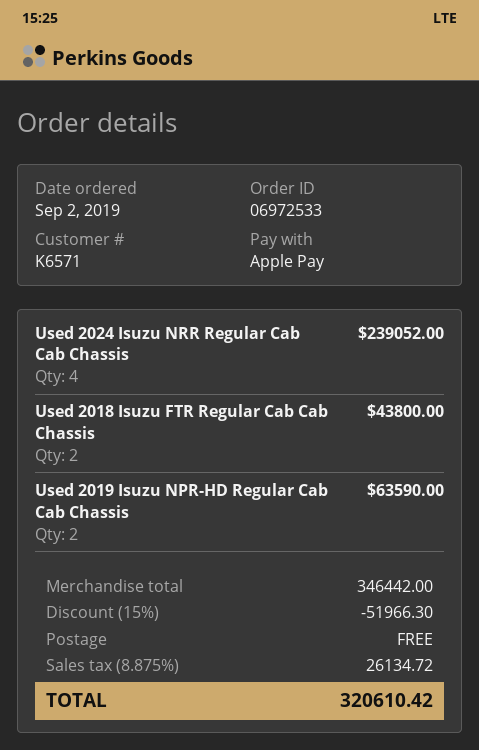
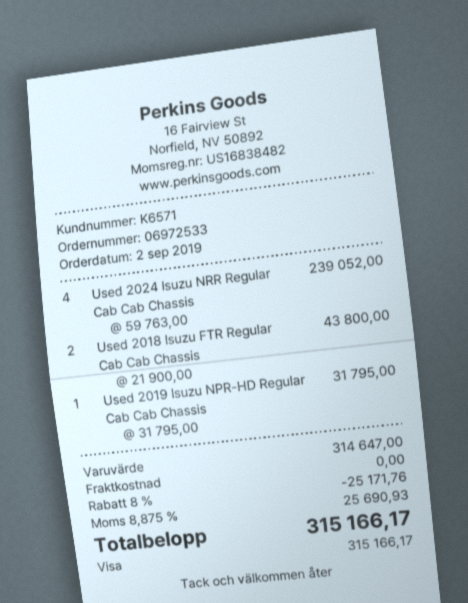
payment method: Apple Pay -> Visa
Used 2019 Isuzu NPR-HD Regular Cab Cab Chassis: 2 for 63590.00 -> 1 for 31795.00
subtotal: 346442.00 -> 314647.00
discount: 15% = 51966.30 -> 8% = 25171.76
tax: 8.875% = 26134.72 -> 8.875% = 25690.93
total: 320610.42 -> 315166.17

